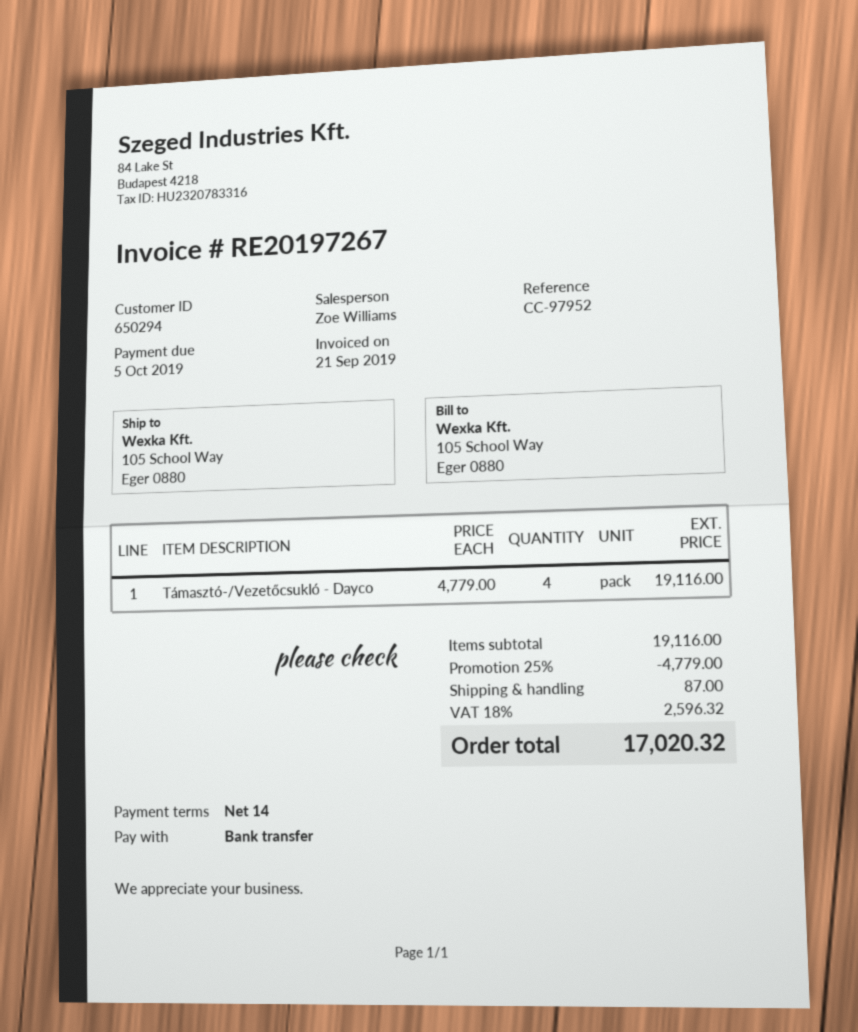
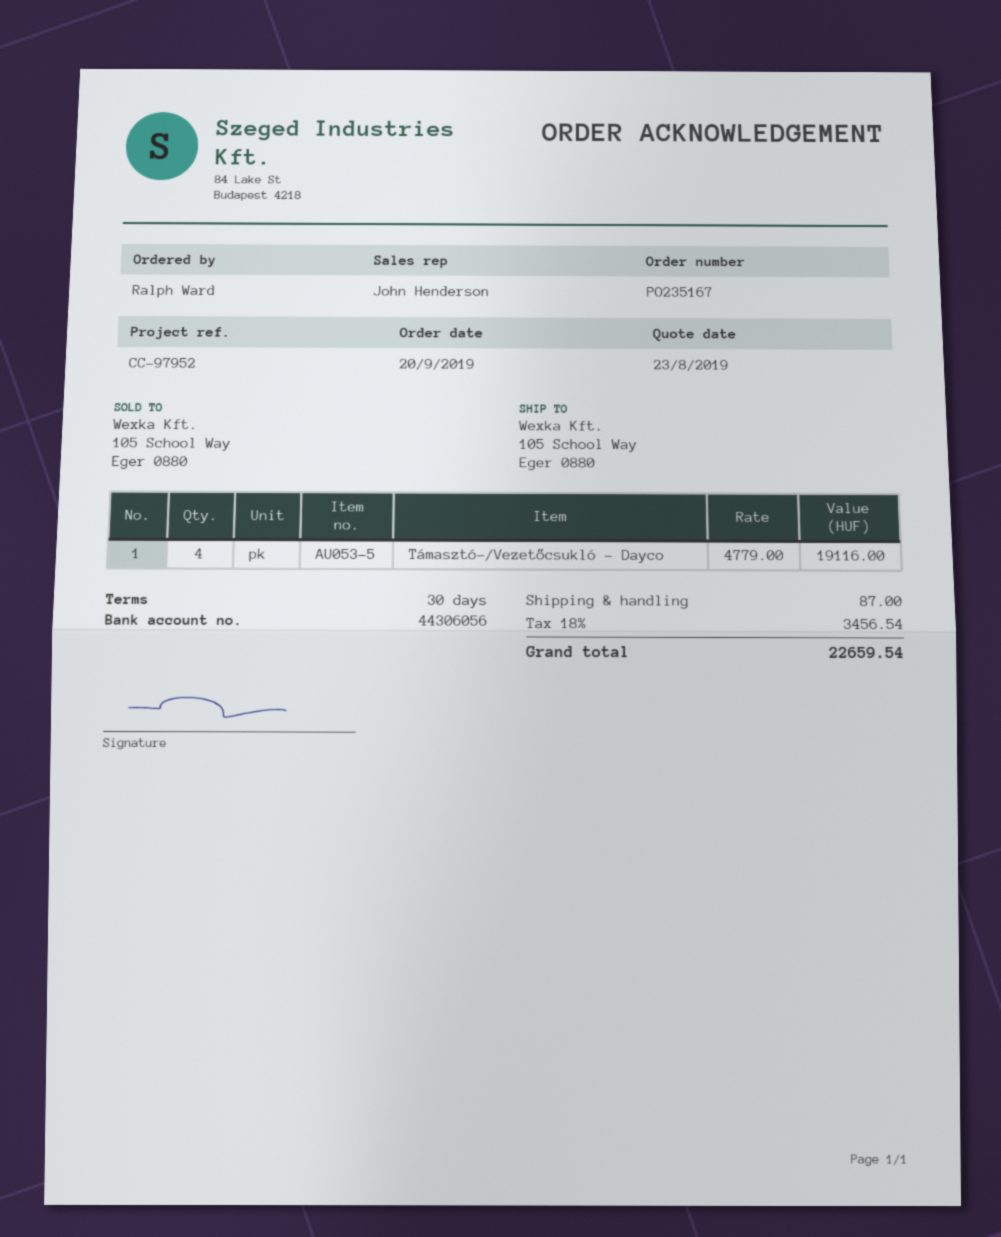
payment terms: 14 days -> 30 days
sales rep: Zoe Williams -> John Henderson
discount: 25% = 4779.00 -> none
tax: 18% = 2596.32 -> 18% = 3456.54
total: 17020.32 -> 22659.54

